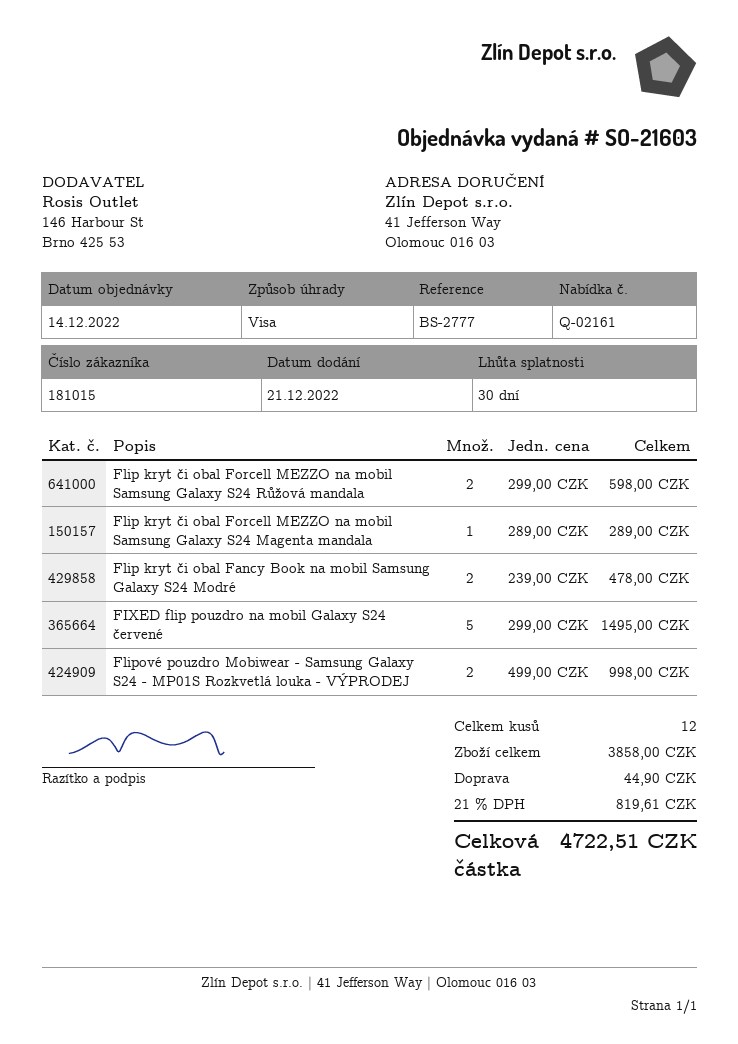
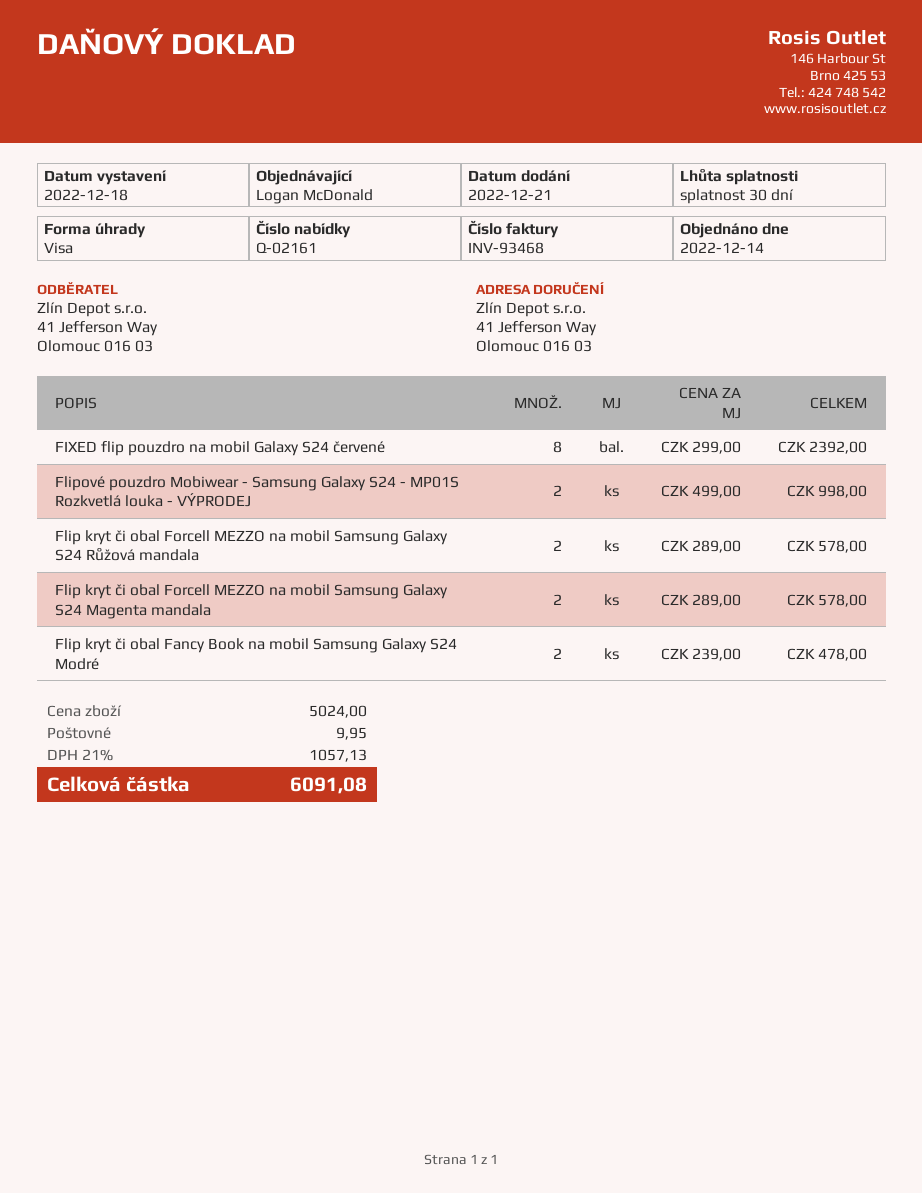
Flip kryt či obal Forcell MEZZO na mobil Samsung Galaxy S24 Růžová mandala: 2 x 299.00 = 598.00 -> 2 x 289.00 = 578.00
Flip kryt či obal Forcell MEZZO na mobil Samsung Galaxy S24 Magenta mandala: 1 x 289.00 = 289.00 -> 2 x 289.00 = 578.00
FIXED flip pouzdro na mobil Galaxy S24 červené: 5 x 299.00 = 1495.00 -> 8 x 299.00 = 2392.00
subtotal: 3858.00 -> 5024.00
shipping: 44.90 -> 9.95
tax: 21% = 819.61 -> 21% = 1057.13
total: 4722.51 -> 6091.08

